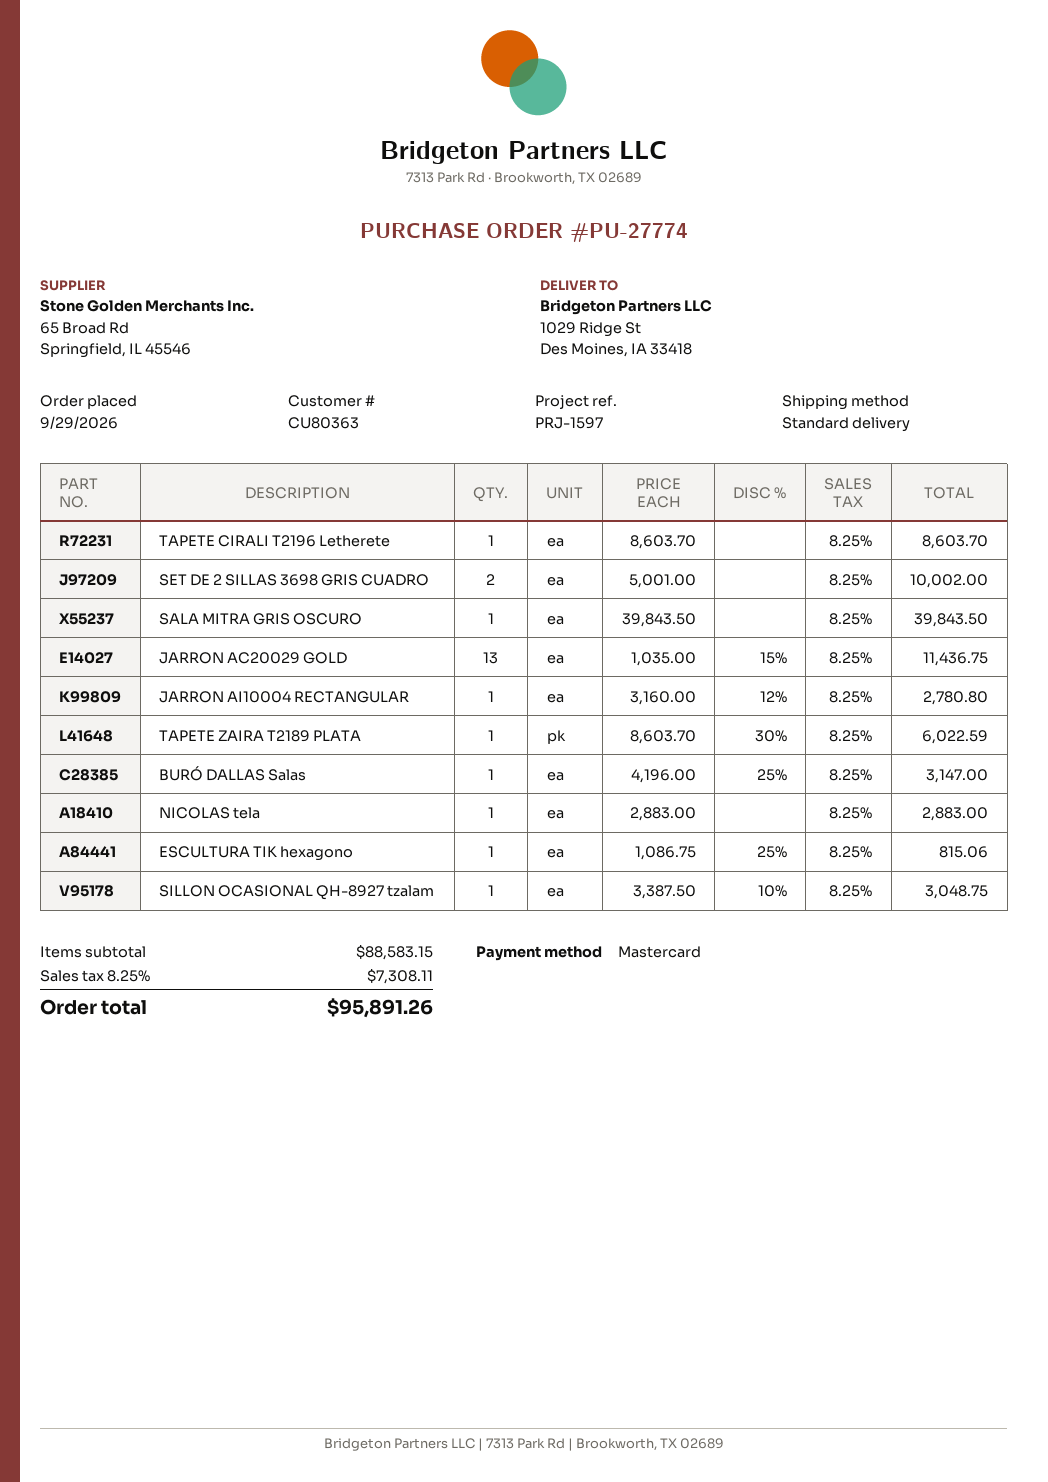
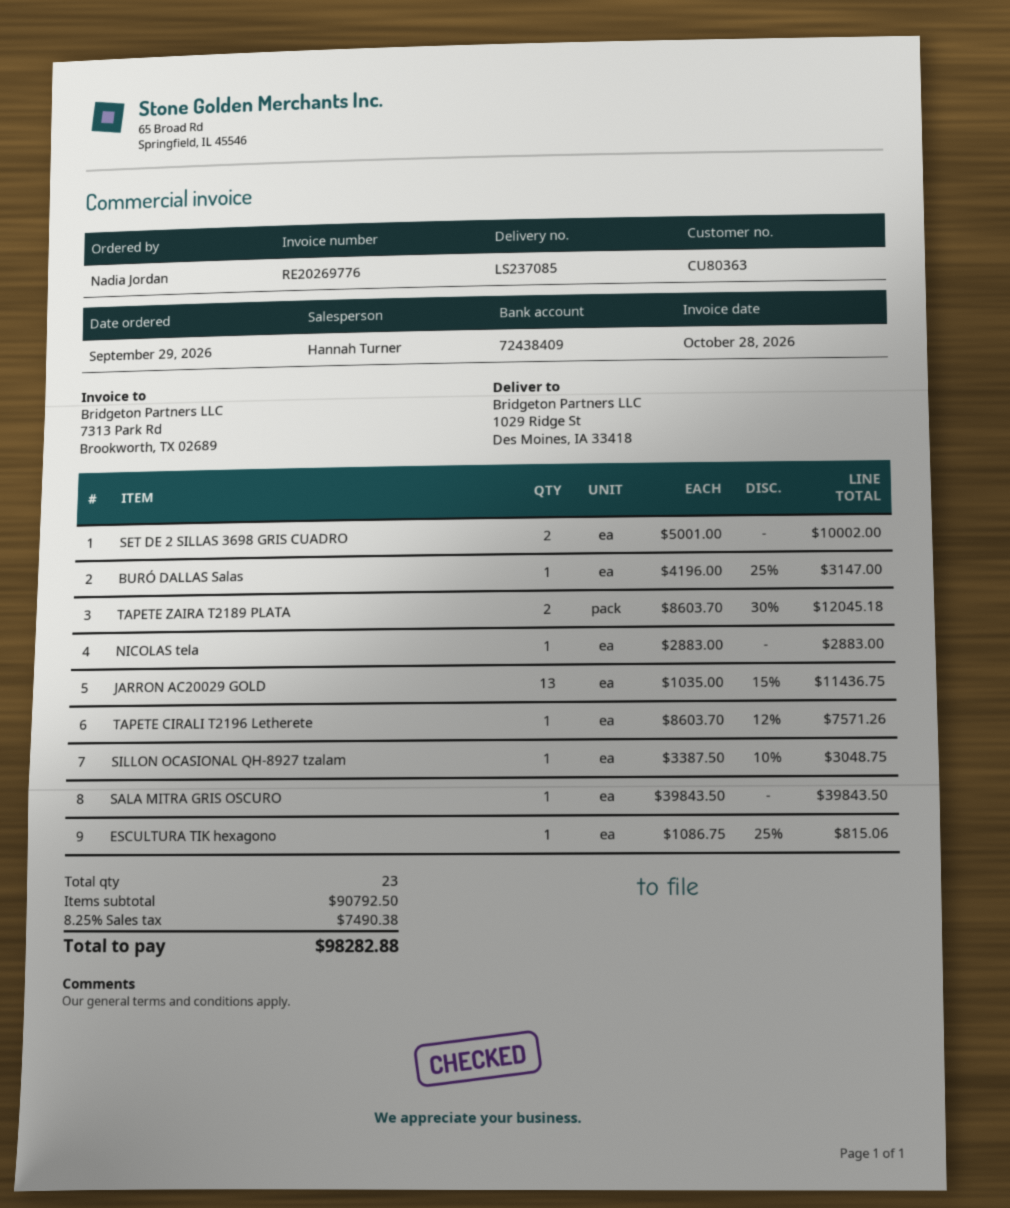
TAPETE CIRALI T2196 Letherete: 1 x 8603.70 = 8603.70 -> 1 x 8603.70 - 12% = 7571.26
JARRON AI10004 RECTANGULAR: 1 x 3160.00 - 12% = 2780.80 -> none
TAPETE ZAIRA T2189 PLATA: 1 x 8603.70 - 30% = 6022.59 -> 2 x 8603.70 - 30% = 12045.18
subtotal: 88583.15 -> 90792.50
tax: 8.25% = 7308.11 -> 8.25% = 7490.38
total: 95891.26 -> 98282.88

